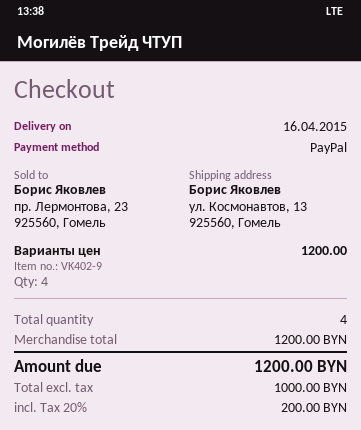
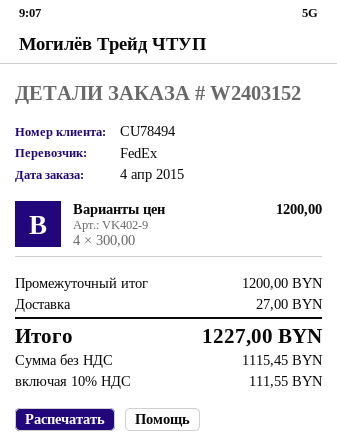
shipping: none -> 27.00
net: 1000.00 -> 1115.45
tax: 20% = 200.00 -> 10% = 111.55
total: 1200.00 -> 1227.00

